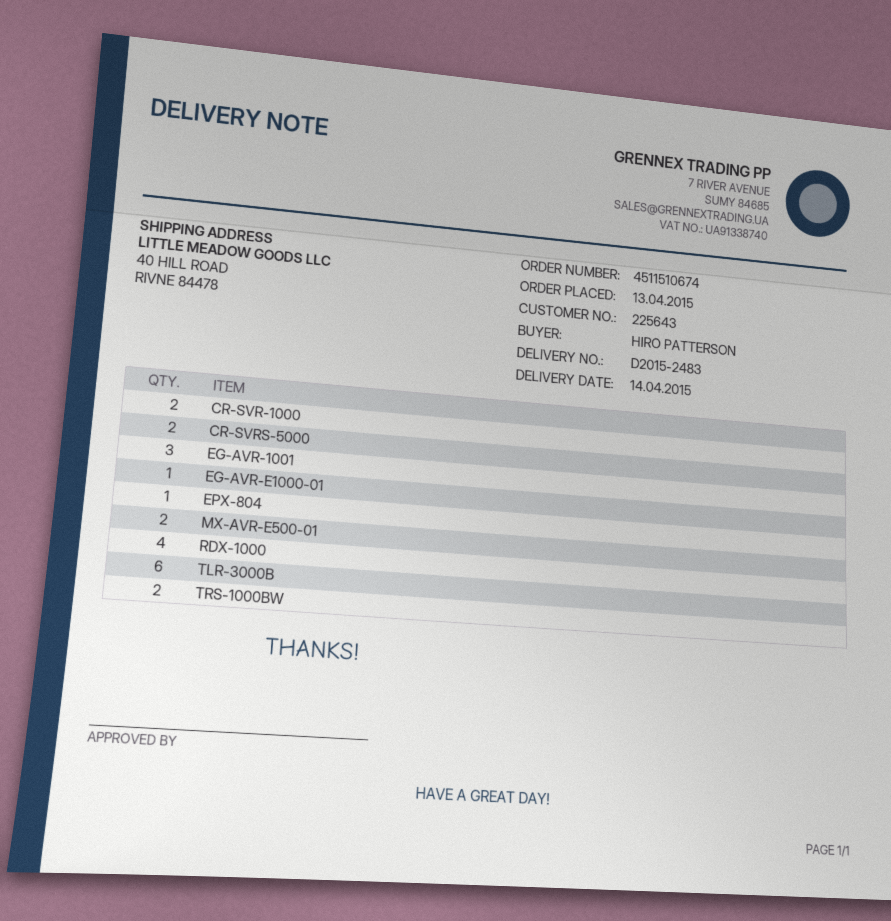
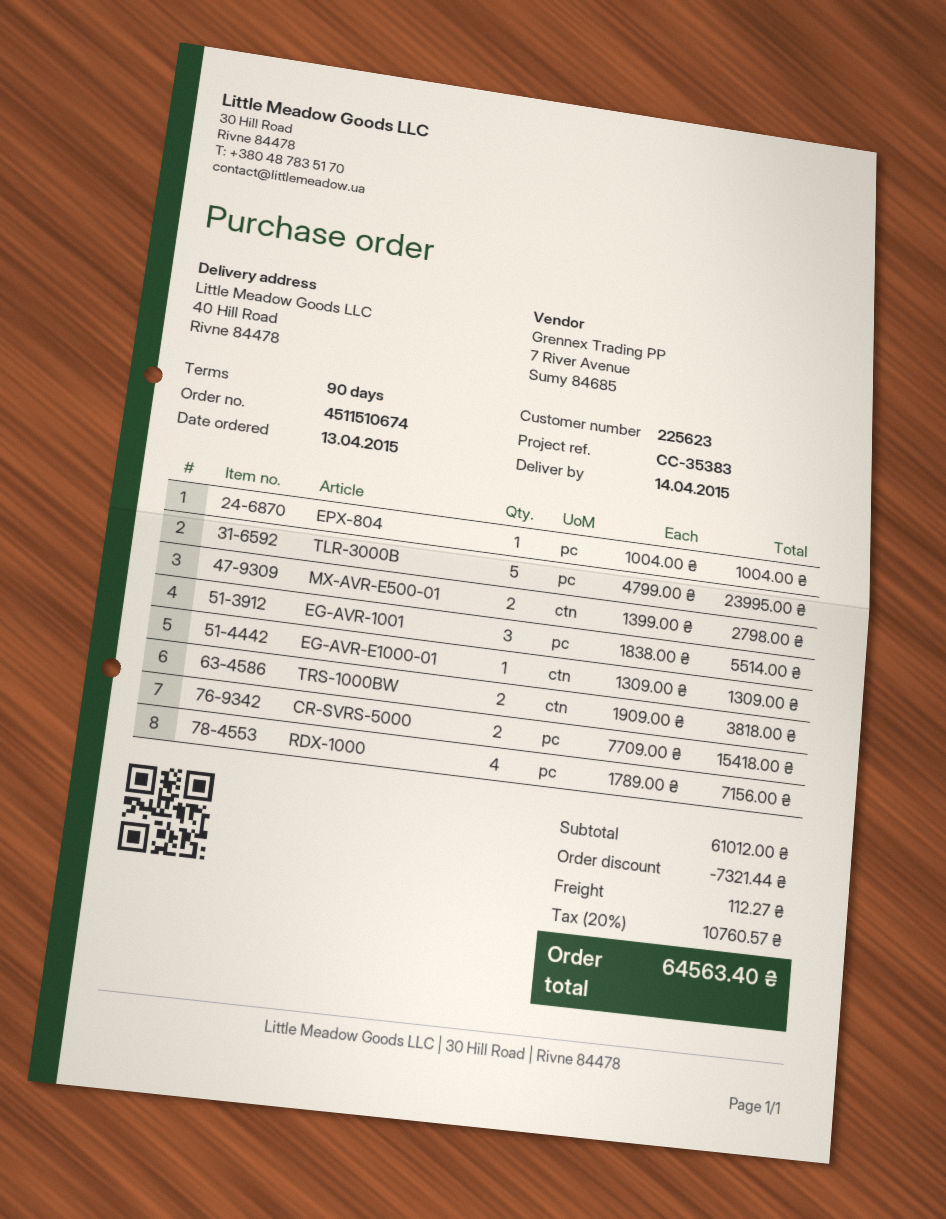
customer number: 225643 -> 225623
CR-SVR-1000: 2 -> none
TLR-3000B: 6 -> 5

